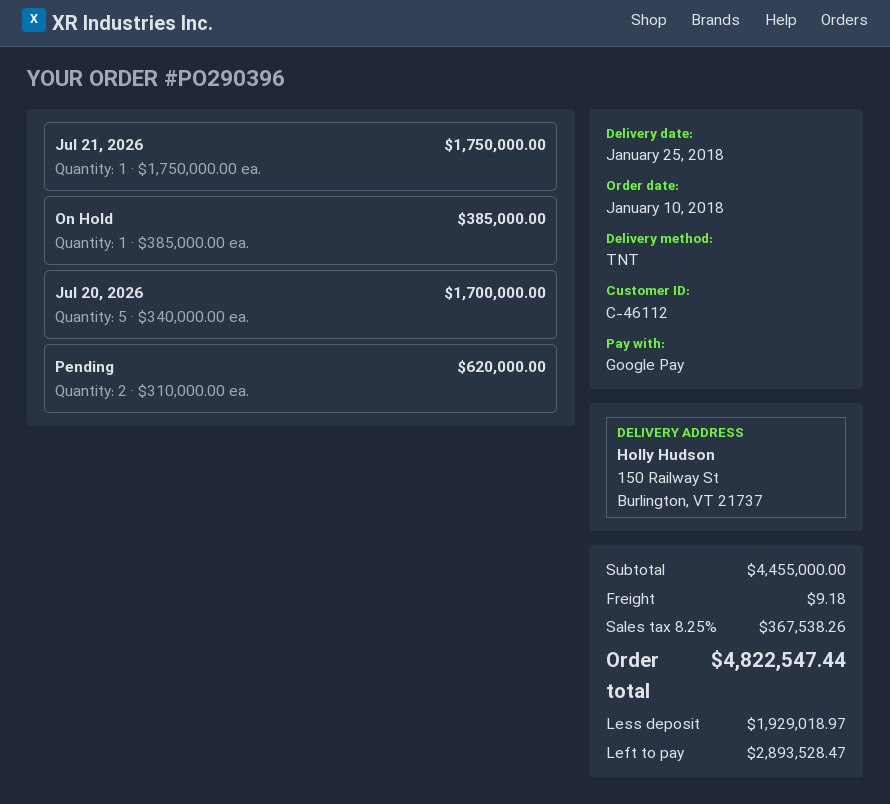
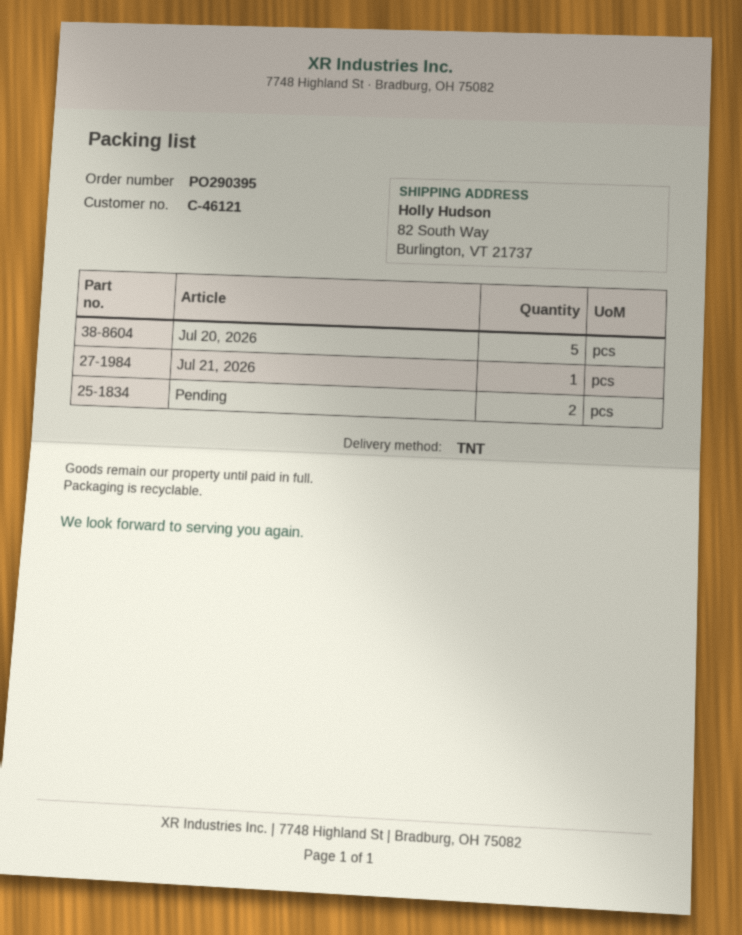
order number: PO290396 -> PO290395
customer number: C-46112 -> C-46121
ship to: 150 Railway St, Burlington, VT 21737 -> 82 South Way, Burlington, VT 21737
On Hold: 1 -> none

